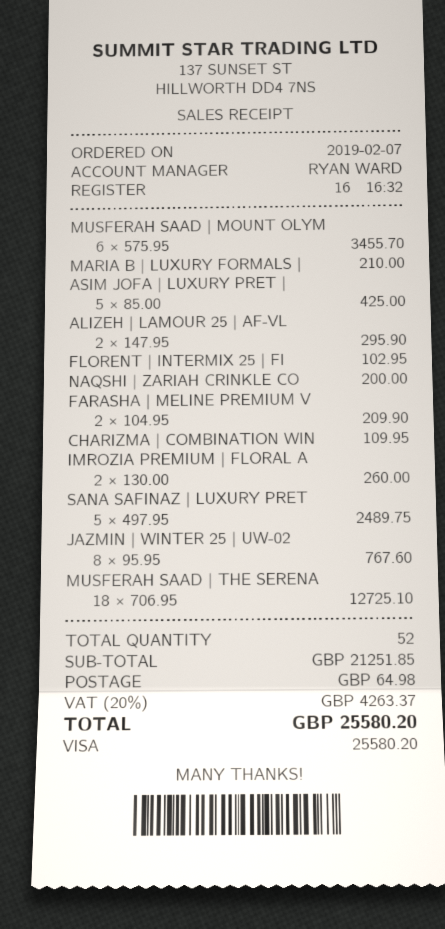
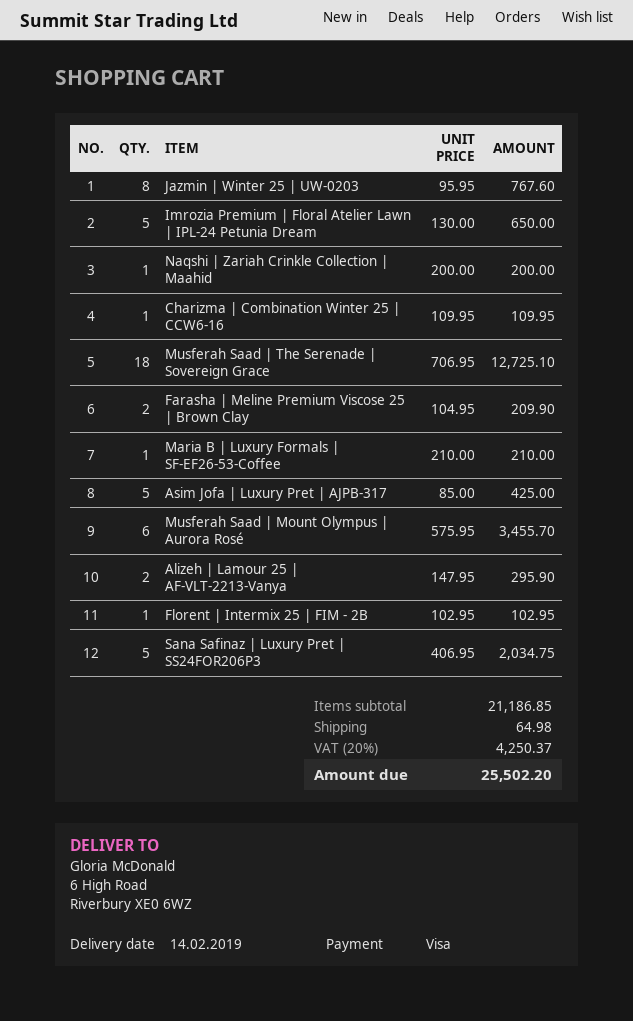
IMROZIA PREMIUM | FLORAL A: 2 x 130.00 = 260.00 -> 5 x 130.00 = 650.00
SANA SAFINAZ | LUXURY PRET: 5 x 497.95 = 2489.75 -> 5 x 406.95 = 2034.75
subtotal: 21251.85 -> 21186.85
tax: 20% = 4263.37 -> 20% = 4250.37
total: 25580.20 -> 25502.20

